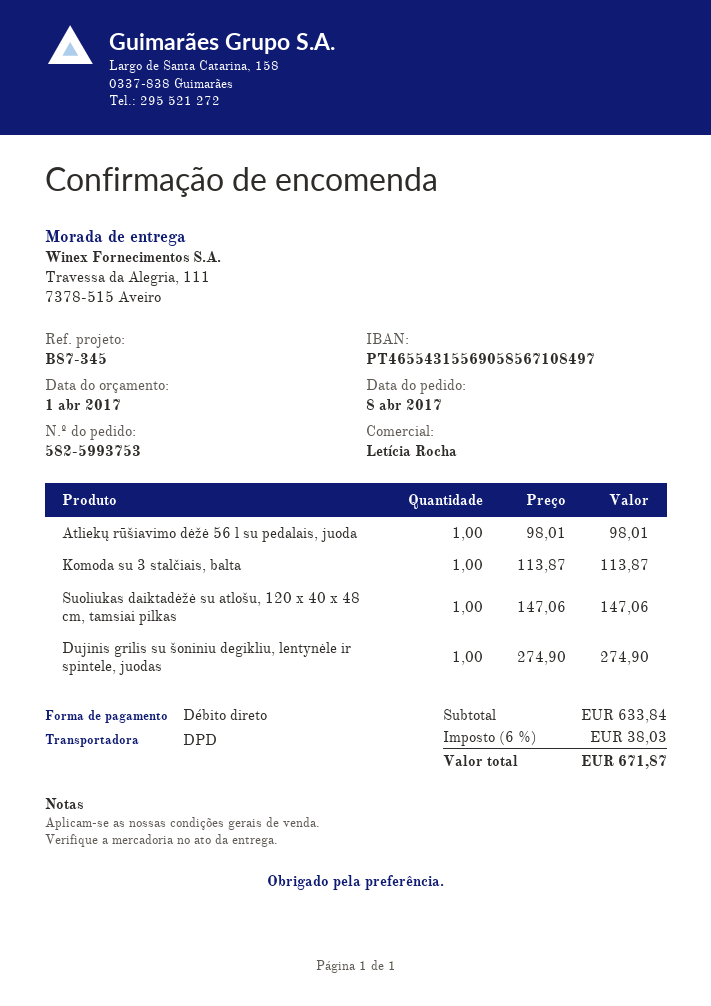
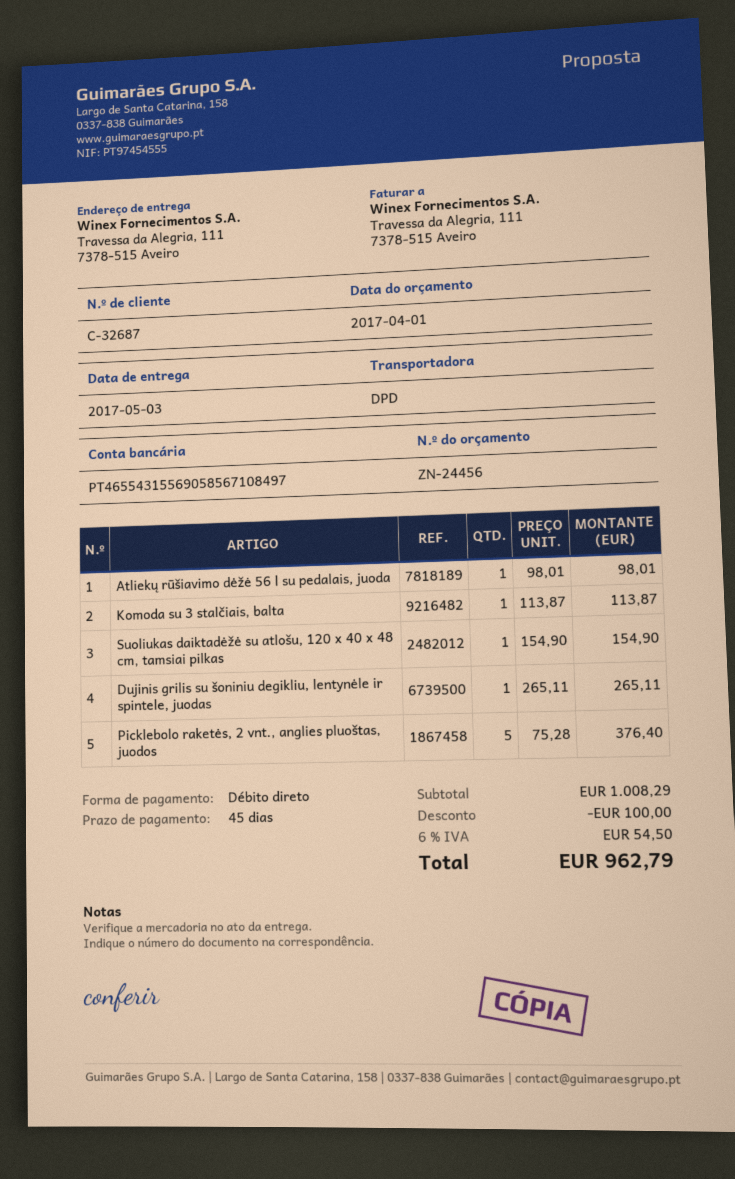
Suoliukas daiktadėžė su atlošu, 120 x 40 x 48 cm, tamsiai pilkas: 1 x 147.06 = 147.06 -> 1 x 154.90 = 154.90
Dujinis grilis su šoniniu degikliu, lentynėle ir spintele, juodas: 1 x 274.90 = 274.90 -> 1 x 265.11 = 265.11
Picklebolo raketės, 2 vnt., anglies pluoštas, juodos: none -> 5 x 75.28 = 376.40
subtotal: 633.84 -> 1008.29
discount: none -> 100.00
tax: 6% = 38.03 -> 6% = 54.50
total: 671.87 -> 962.79

